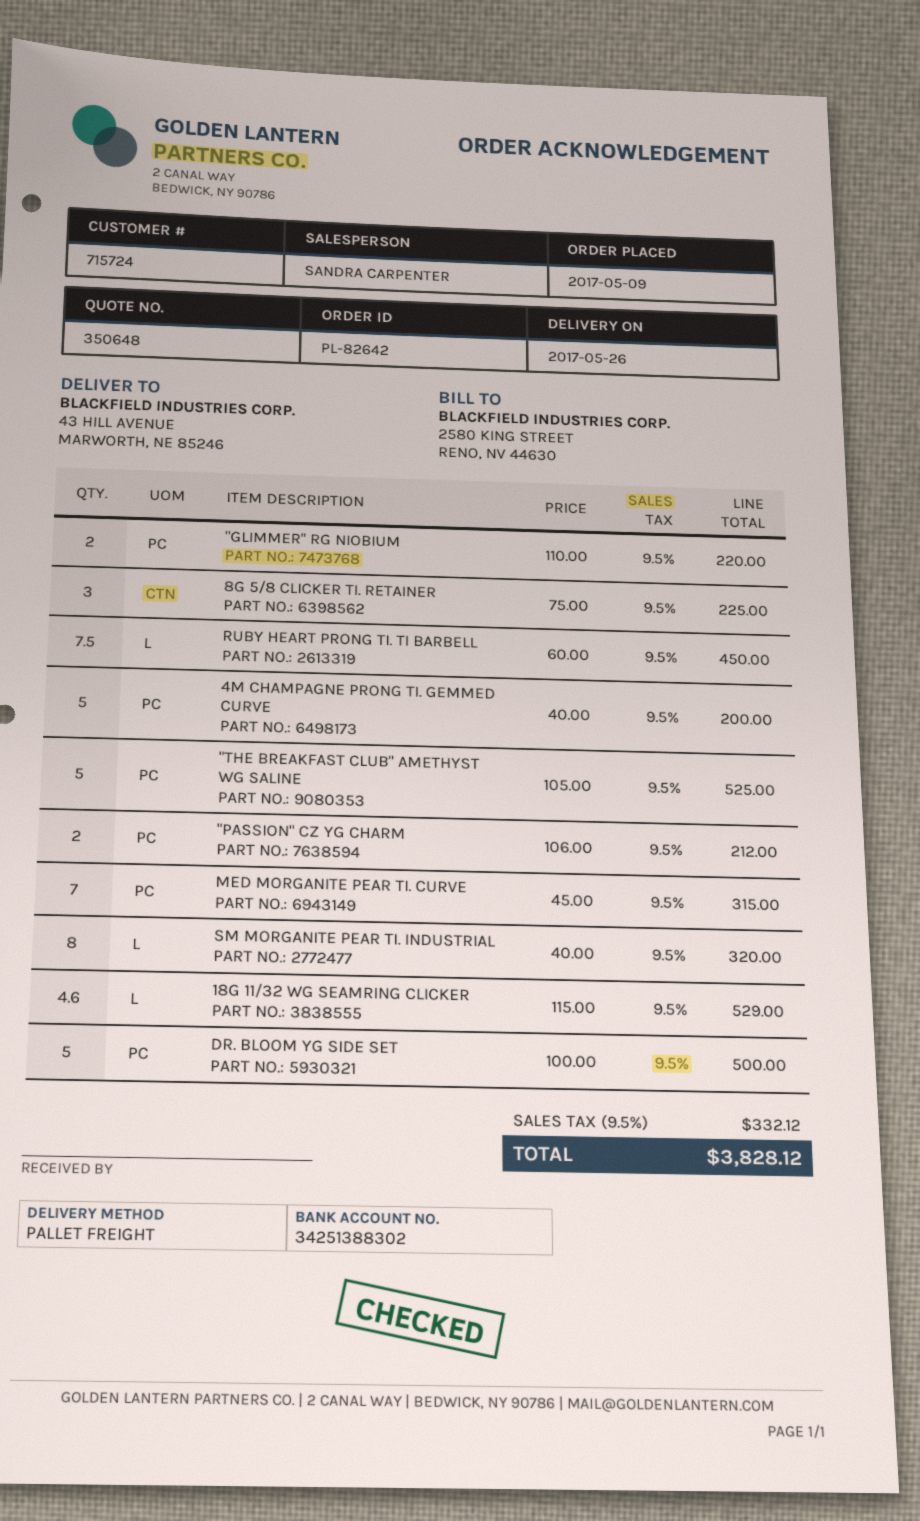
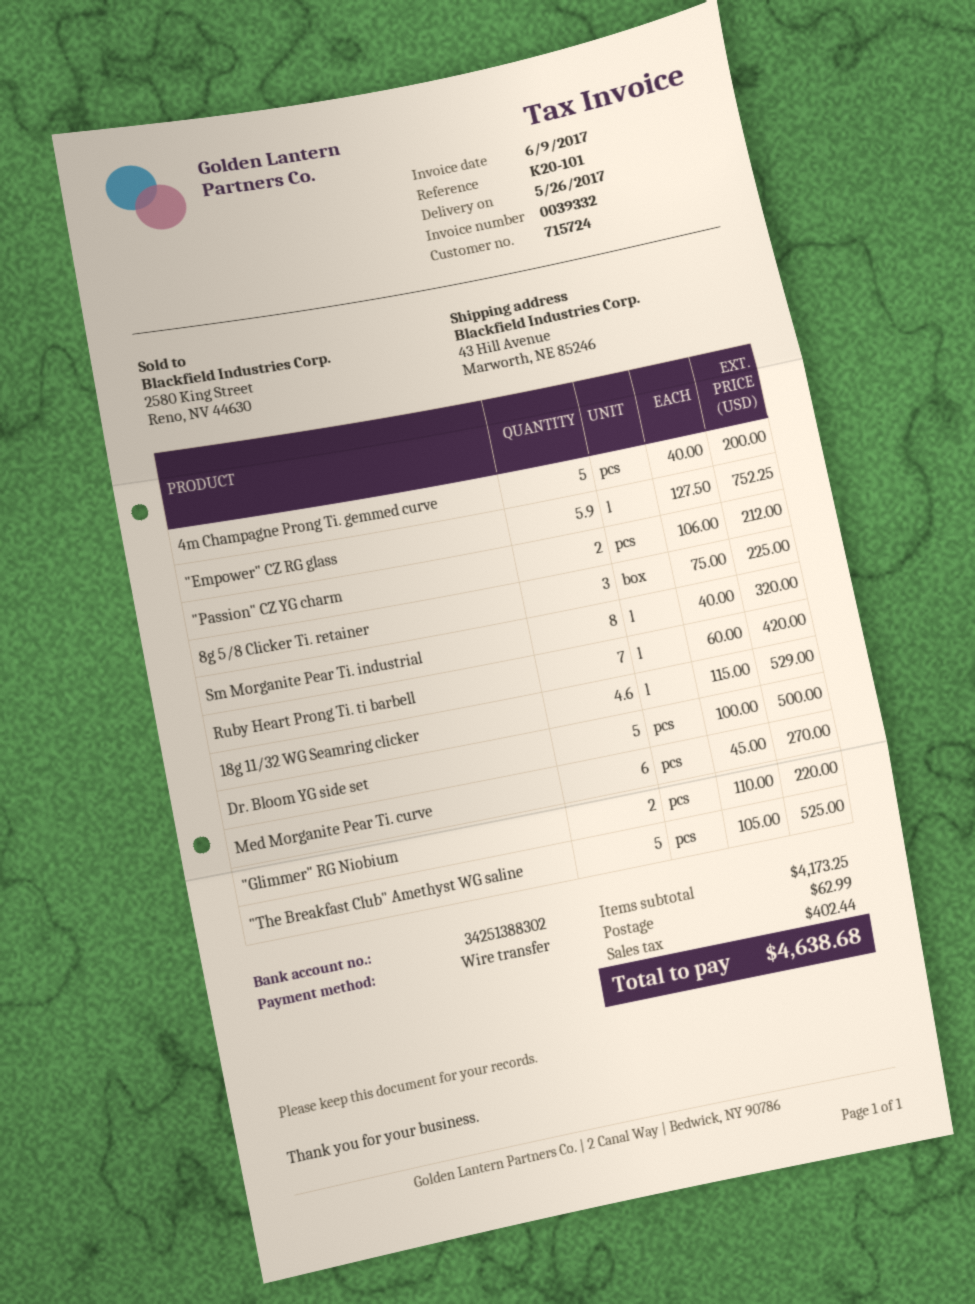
RUBY HEART PRONG TI. TI BARBELL: 7.5 x 60.00 = 450.00 -> 7 x 60.00 = 420.00
MED MORGANITE PEAR TI. CURVE: 7 x 45.00 = 315.00 -> 6 x 45.00 = 270.00
"Empower" CZ RG glass: none -> 5.9 x 127.50 = 752.25
shipping: none -> 62.99
tax: 332.12 -> 402.44
total: 3828.12 -> 4638.68

